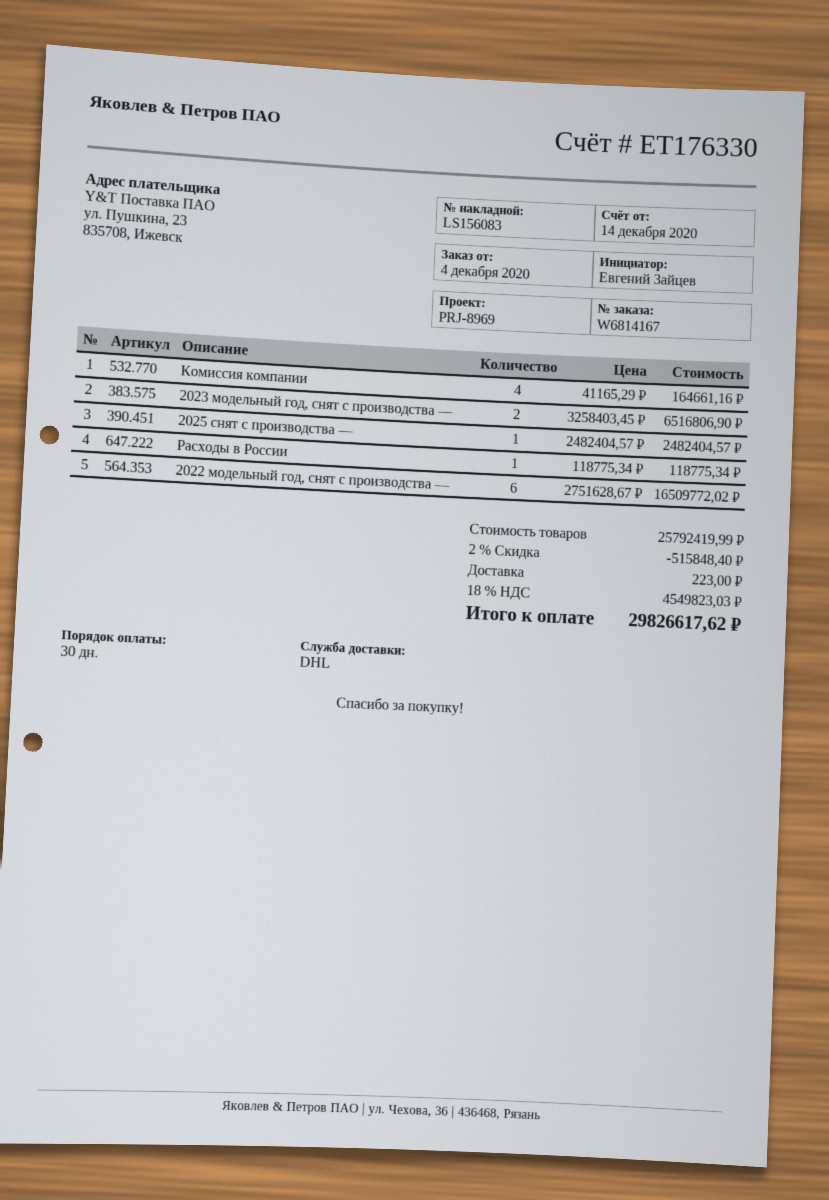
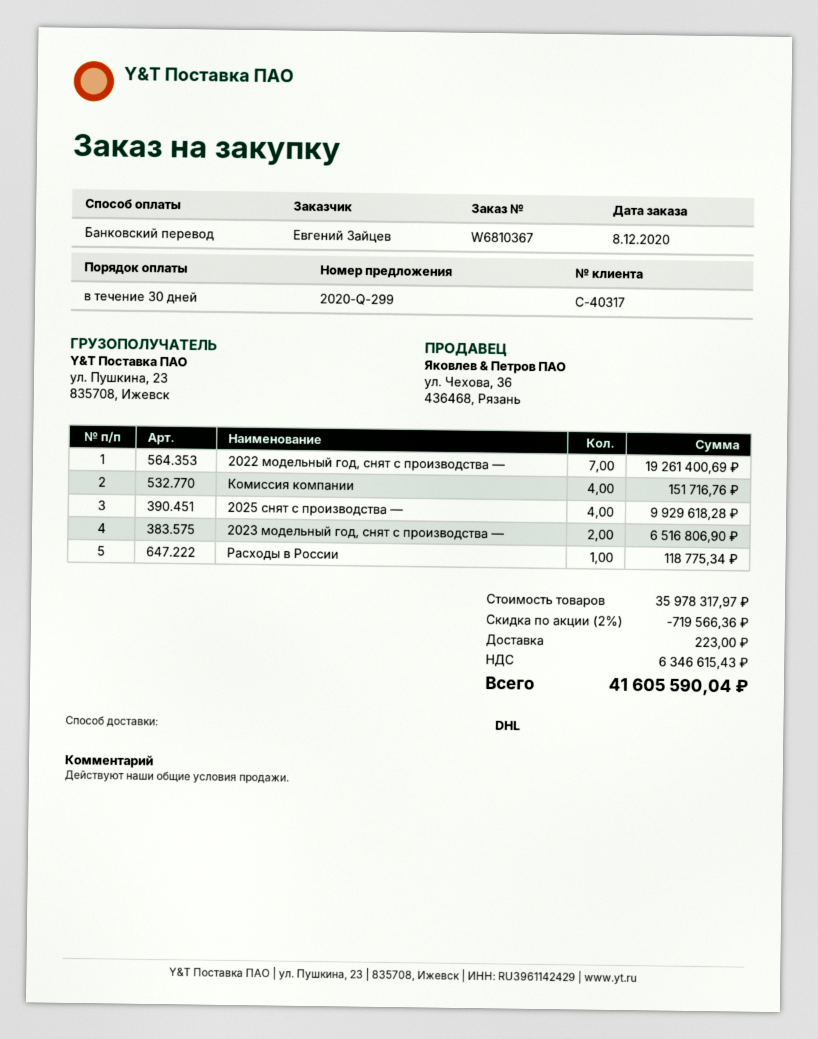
order number: W6814167 -> W6810367
order date: 2020-12-04 -> 2020-12-08
Комиссия компании: 4 for 164661.16 -> 4 for 151716.76
2025 снят с производства —: 1 for 2482404.57 -> 4 for 9929618.28
2022 модельный год, снят с производства —: 6 for 16509772.02 -> 7 for 19261400.69
subtotal: 25792419.99 -> 35978317.97
discount: 2% = 515848.40 -> 2% = 719566.36
tax: 4549823.03 -> 6346615.43
total: 29826617.62 -> 41605590.04

